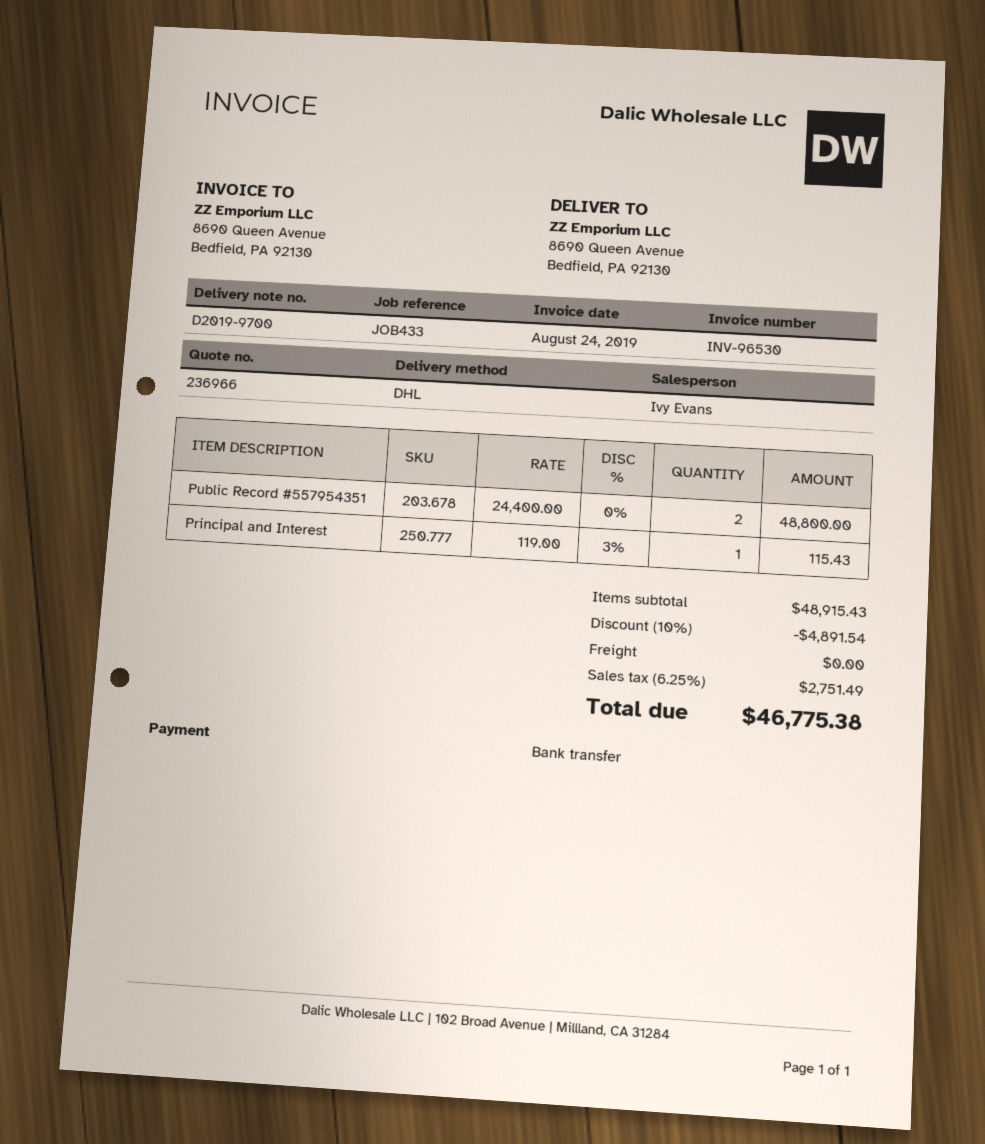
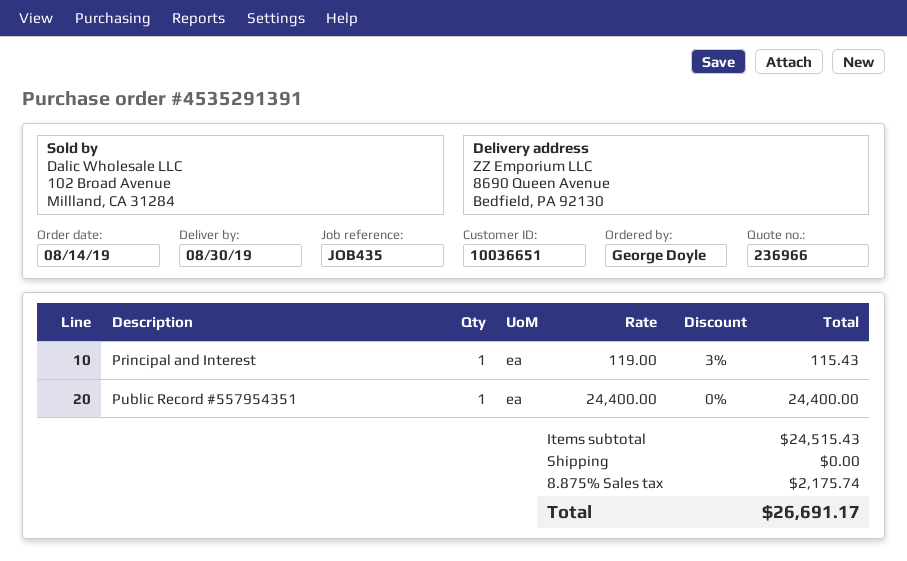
reference: JOB433 -> JOB435
Public Record #557954351: 2 x 24400.00 = 48800.00 -> 1 x 24400.00 = 24400.00
subtotal: 48915.43 -> 24515.43
discount: 10% = 4891.54 -> none
tax: 6.25% = 2751.49 -> 8.875% = 2175.74
total: 46775.38 -> 26691.17

